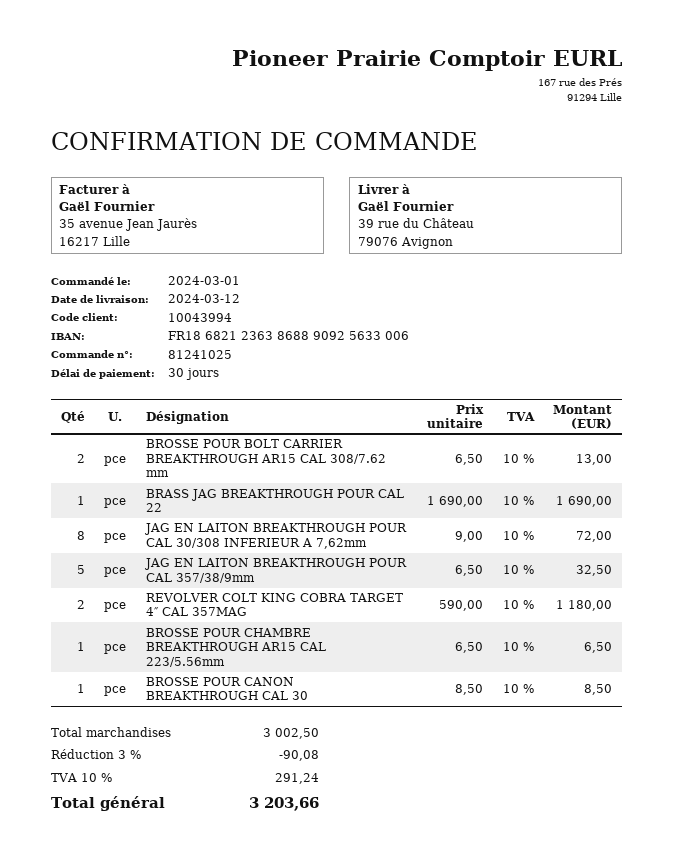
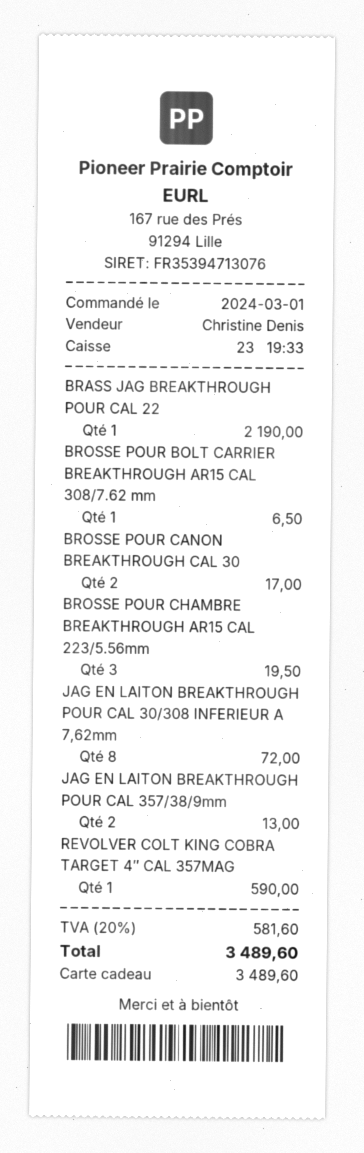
BROSSE POUR BOLT CARRIER BREAKTHROUGH AR15 CAL 308/7.62 mm: 2 for 13.00 -> 1 for 6.50
BRASS JAG BREAKTHROUGH POUR CAL 22: 1 for 1690.00 -> 1 for 2190.00
JAG EN LAITON BREAKTHROUGH POUR CAL 357/38/9mm: 5 for 32.50 -> 2 for 13.00
REVOLVER COLT KING COBRA TARGET 4″ CAL 357MAG: 2 for 1180.00 -> 1 for 590.00
BROSSE POUR CHAMBRE BREAKTHROUGH AR15 CAL 223/5.56mm: 1 for 6.50 -> 3 for 19.50
BROSSE POUR CANON BREAKTHROUGH CAL 30: 1 for 8.50 -> 2 for 17.00
discount: 3% = 90.08 -> none
tax: 10% = 291.24 -> 20% = 581.60
total: 3203.66 -> 3489.60

